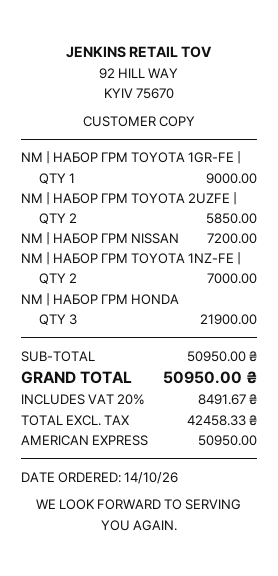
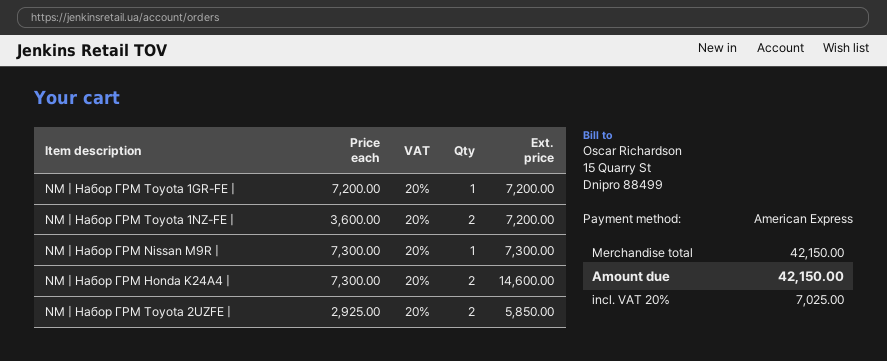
NM | НАБОР ГРМ TOYOTA 1GR-FE |: 1 for 9000.00 -> 1 for 7200.00
NM | НАБОР ГРМ NISSAN: 1 for 7200.00 -> 1 for 7300.00
NM | НАБОР ГРМ TOYOTA 1NZ-FE |: 2 for 7000.00 -> 2 for 7200.00
NM | НАБОР ГРМ HONDA: 3 for 21900.00 -> 2 for 14600.00
subtotal: 50950.00 -> 42150.00
tax: 20% = 8491.67 -> 20% = 7025.00
total: 50950.00 -> 42150.00

